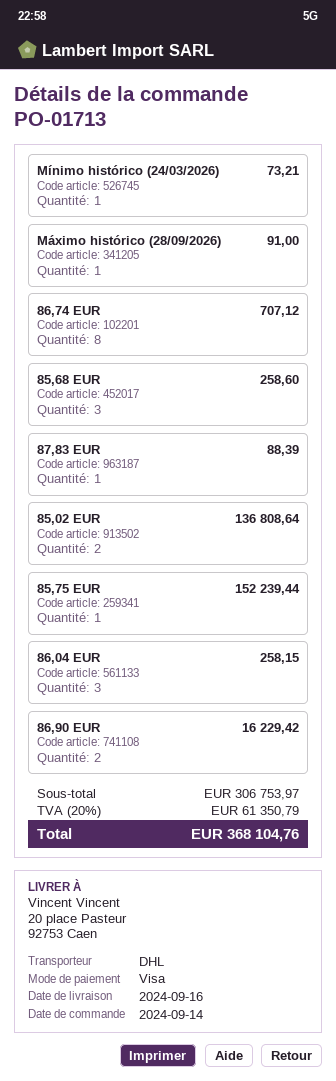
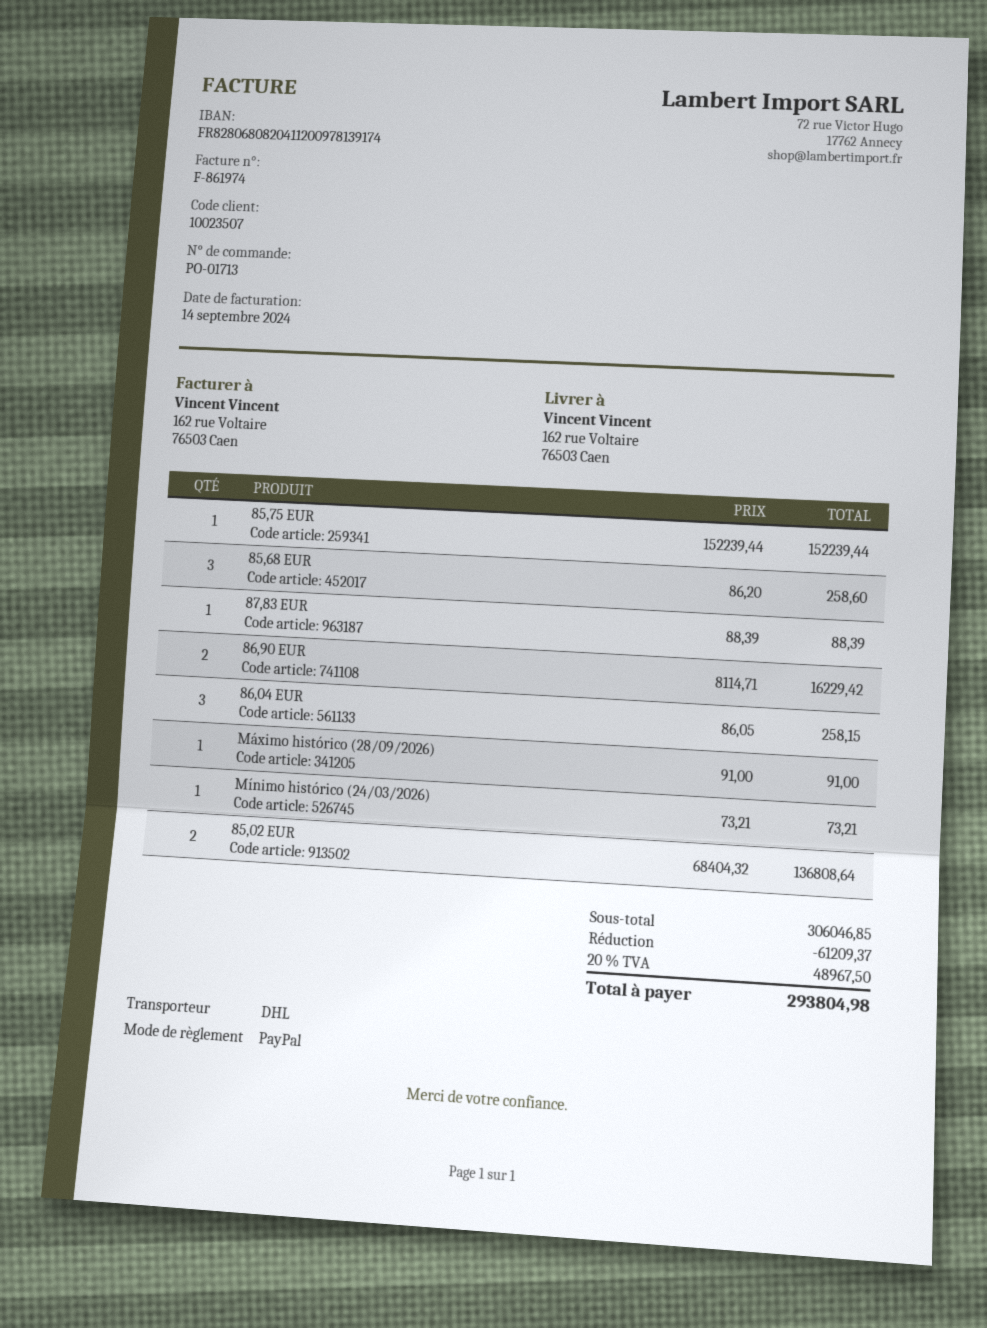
payment method: Visa -> PayPal
ship to: 20 place Pasteur, 92753 Caen -> 162 rue Voltaire, 76503 Caen
86,74 EUR: 8 for 707.12 -> none
subtotal: 306753.97 -> 306046.85
discount: none -> 61209.37
tax: 20% = 61350.79 -> 20% = 48967.50
total: 368104.76 -> 293804.98

